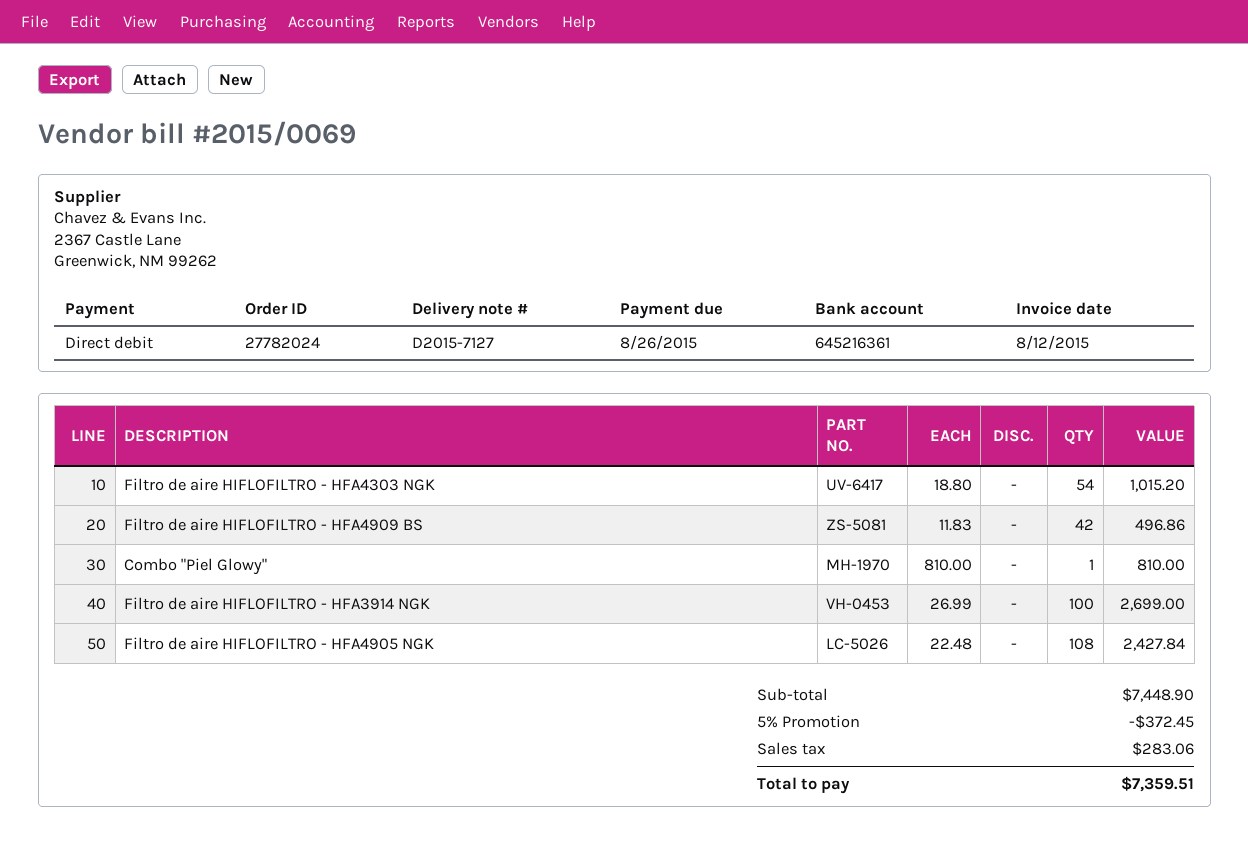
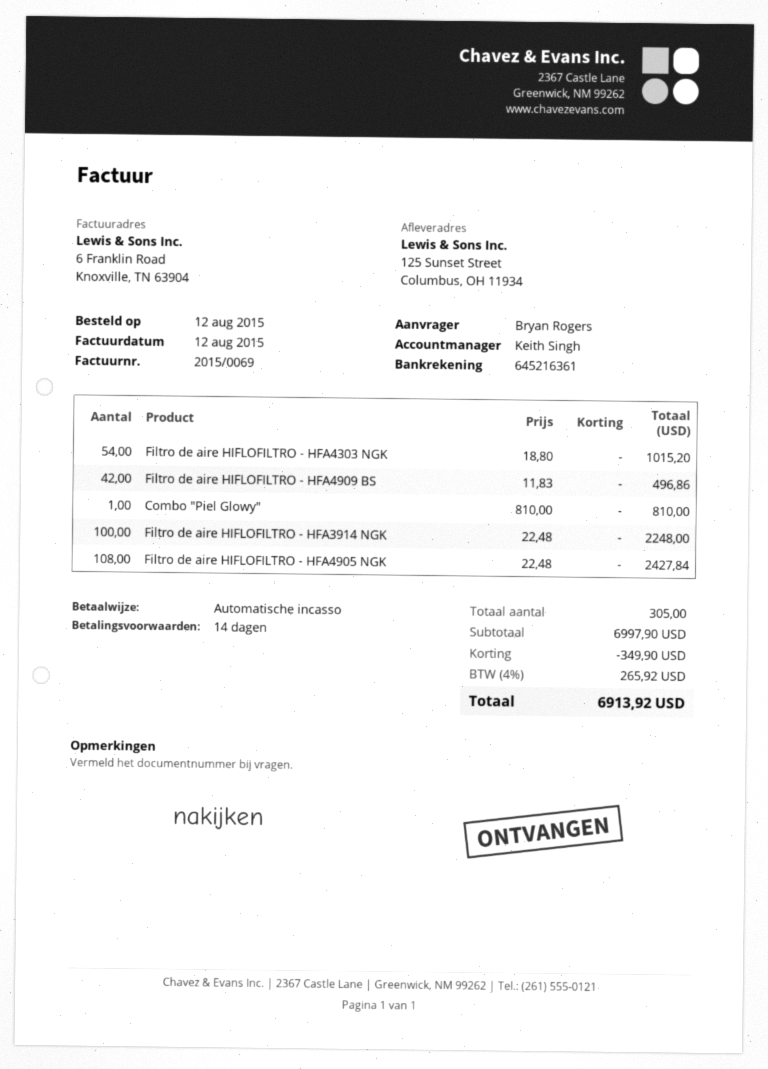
Filtro de aire HIFLOFILTRO - HFA3914 NGK: 100 x 26.99 = 2699.00 -> 100 x 22.48 = 2248.00
subtotal: 7448.90 -> 6997.90
discount: 372.45 -> 349.90
tax: 283.06 -> 265.92
total: 7359.51 -> 6913.92

